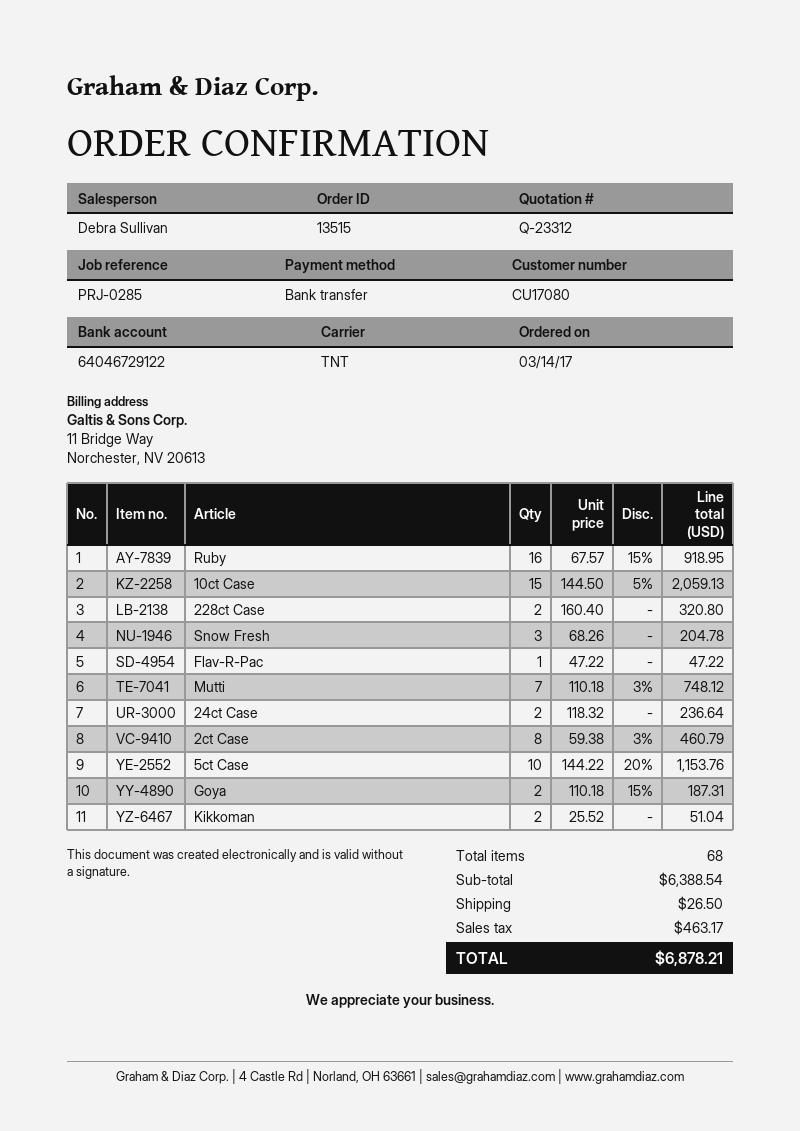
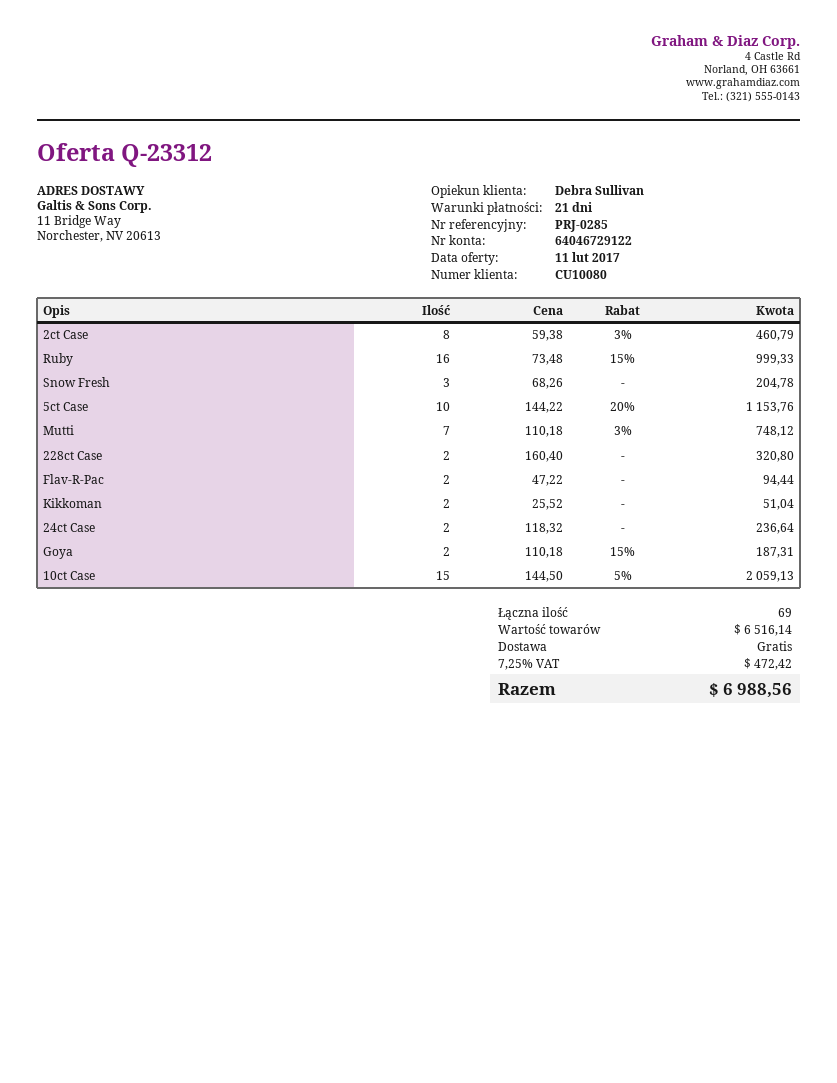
customer number: CU17080 -> CU10080
Ruby: 16 x 67.57 - 15% = 918.95 -> 16 x 73.48 - 15% = 999.33
Flav-R-Pac: 1 x 47.22 = 47.22 -> 2 x 47.22 = 94.44
total quantity: 68 -> 69
subtotal: 6388.54 -> 6516.14
shipping: 26.50 -> 0.00
tax: 463.17 -> 472.42
total: 6878.21 -> 6988.56

